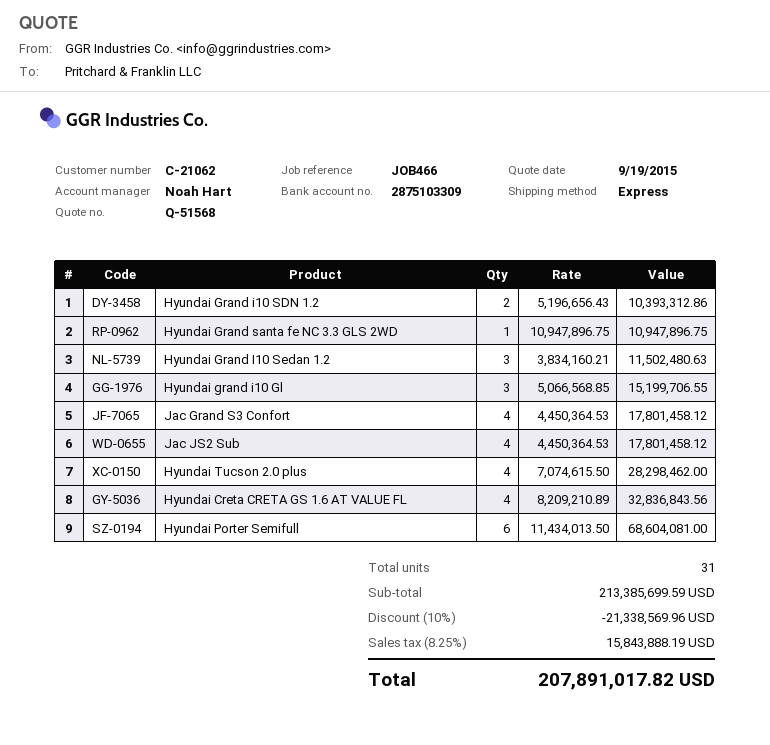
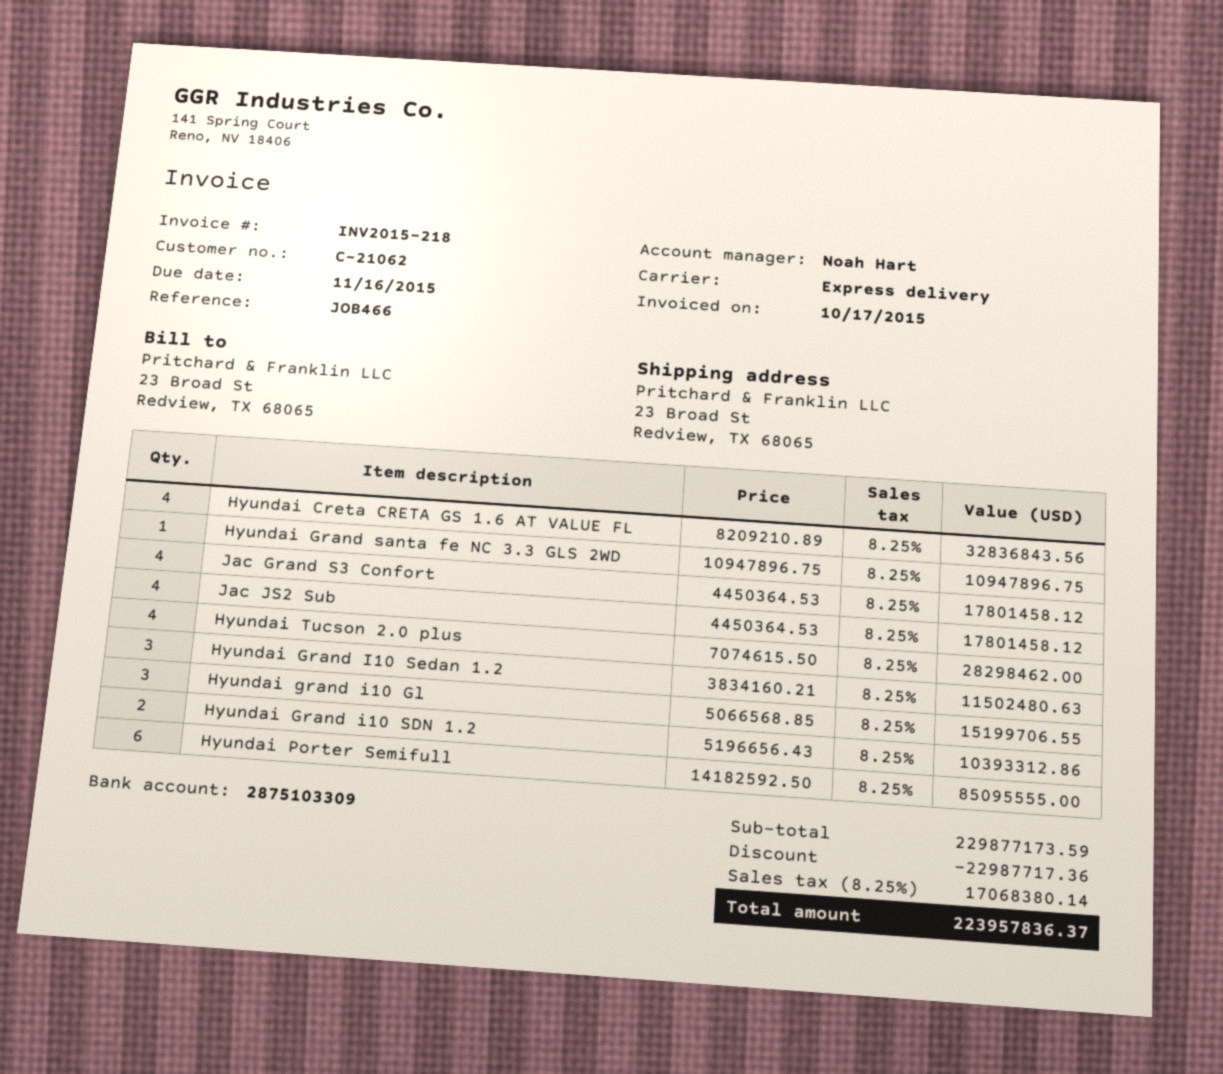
Hyundai Porter Semifull: 6 x 11434013.50 = 68604081.00 -> 6 x 14182592.50 = 85095555.00
subtotal: 213385699.59 -> 229877173.59
discount: 21338569.96 -> 22987717.36
tax: 8.25% = 15843888.19 -> 8.25% = 17068380.14
total: 207891017.82 -> 223957836.37

